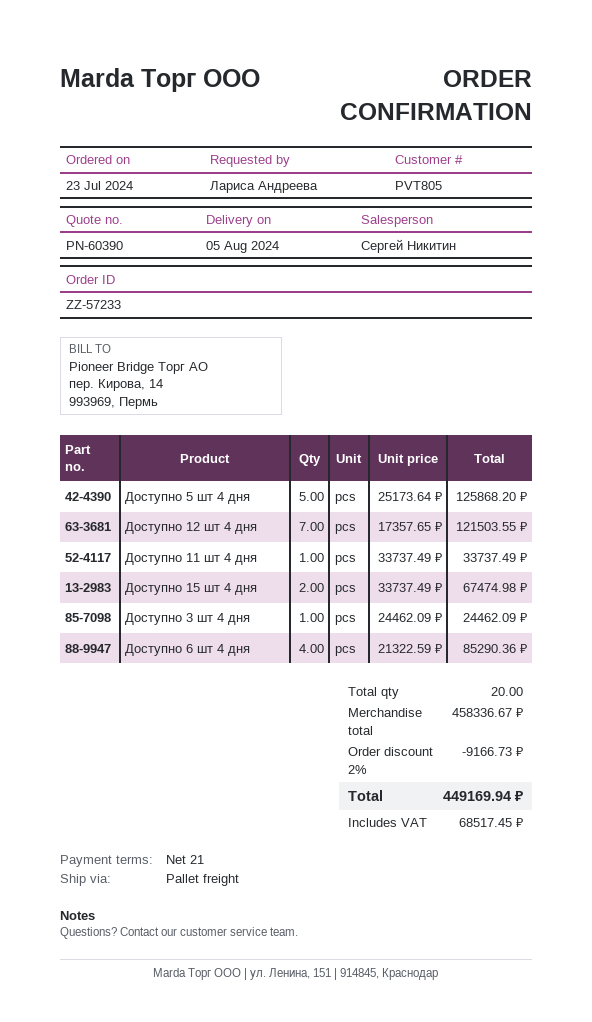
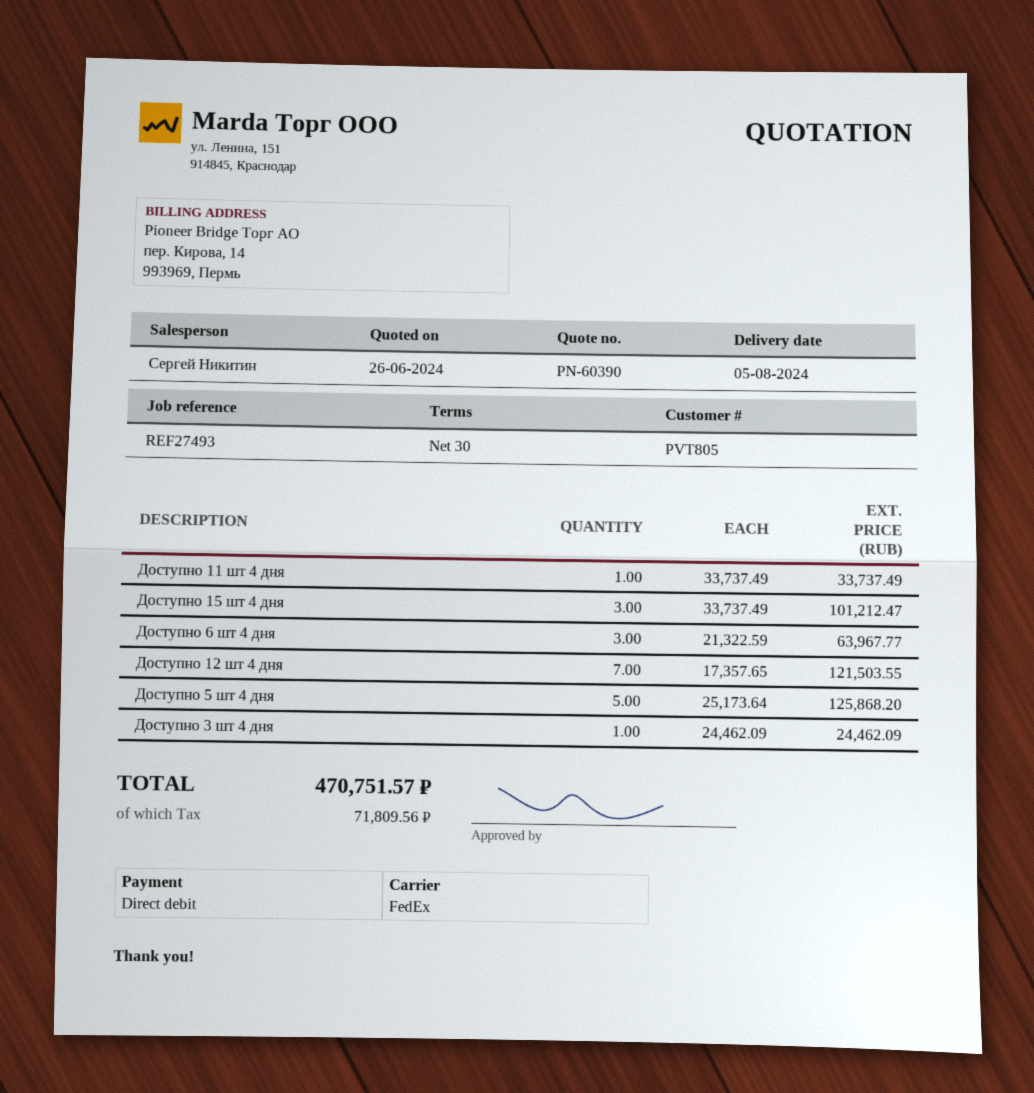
payment terms: 21 days -> 30 days
shipping method: pallet freight -> FedEx
Доступно 15 шт 4 дня: 2 x 33737.49 = 67474.98 -> 3 x 33737.49 = 101212.47
Доступно 6 шт 4 дня: 4 x 21322.59 = 85290.36 -> 3 x 21322.59 = 63967.77
discount: 2% = 9166.73 -> none
tax: 68517.45 -> 71809.56
total: 449169.94 -> 470751.57

